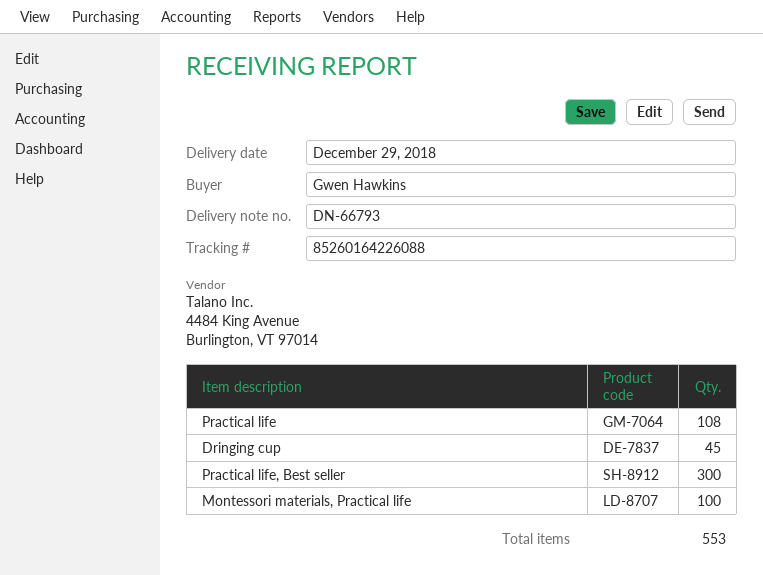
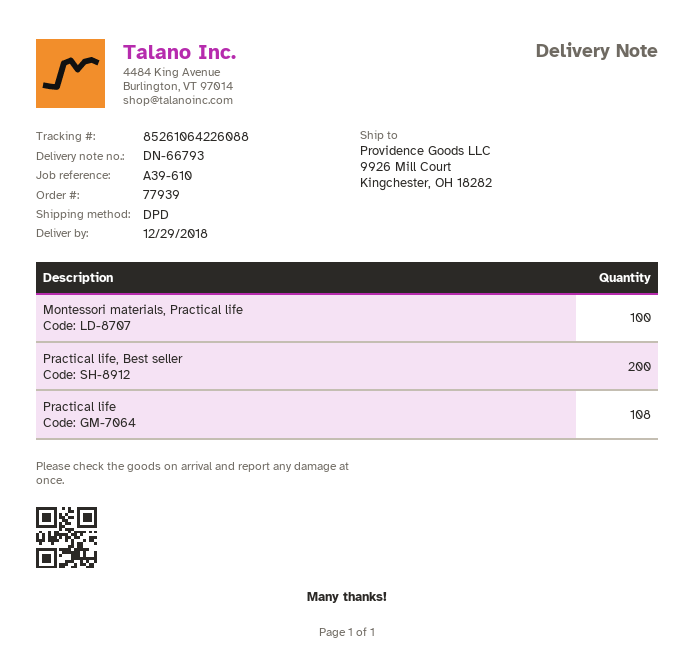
tracking number: 85260164226088 -> 85261064226088
Dringing cup: 45 -> none
Practical life, Best seller: 300 -> 200

